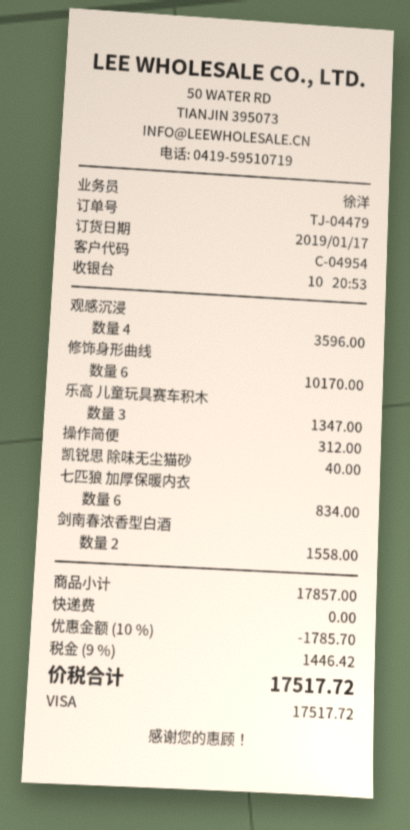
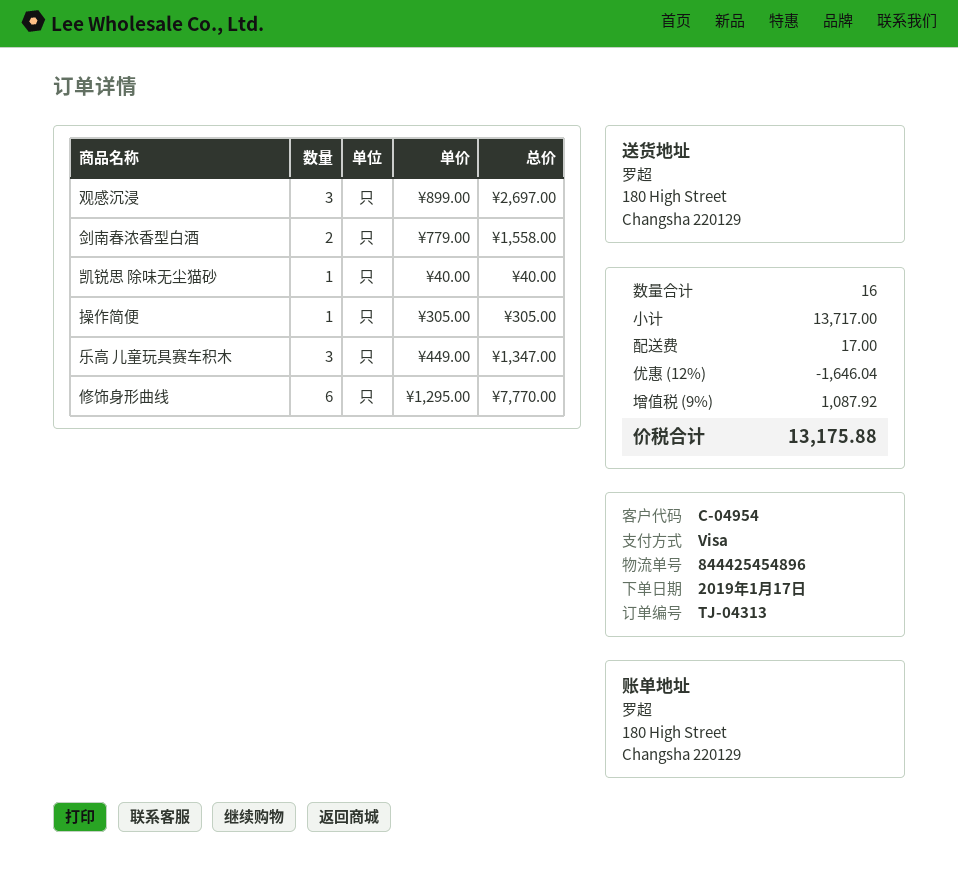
order number: TJ-04479 -> TJ-04313
观感沉浸: 4 for 3596.00 -> 3 for 2697.00
修饰身形曲线: 6 for 10170.00 -> 6 for 7770.00
操作简便: 1 for 312.00 -> 1 for 305.00
七匹狼 加厚保暖内衣: 6 for 834.00 -> none
subtotal: 17857.00 -> 13717.00
discount: 10% = 1785.70 -> 12% = 1646.04
shipping: 0.00 -> 17.00
tax: 9% = 1446.42 -> 9% = 1087.92
total: 17517.72 -> 13175.88

